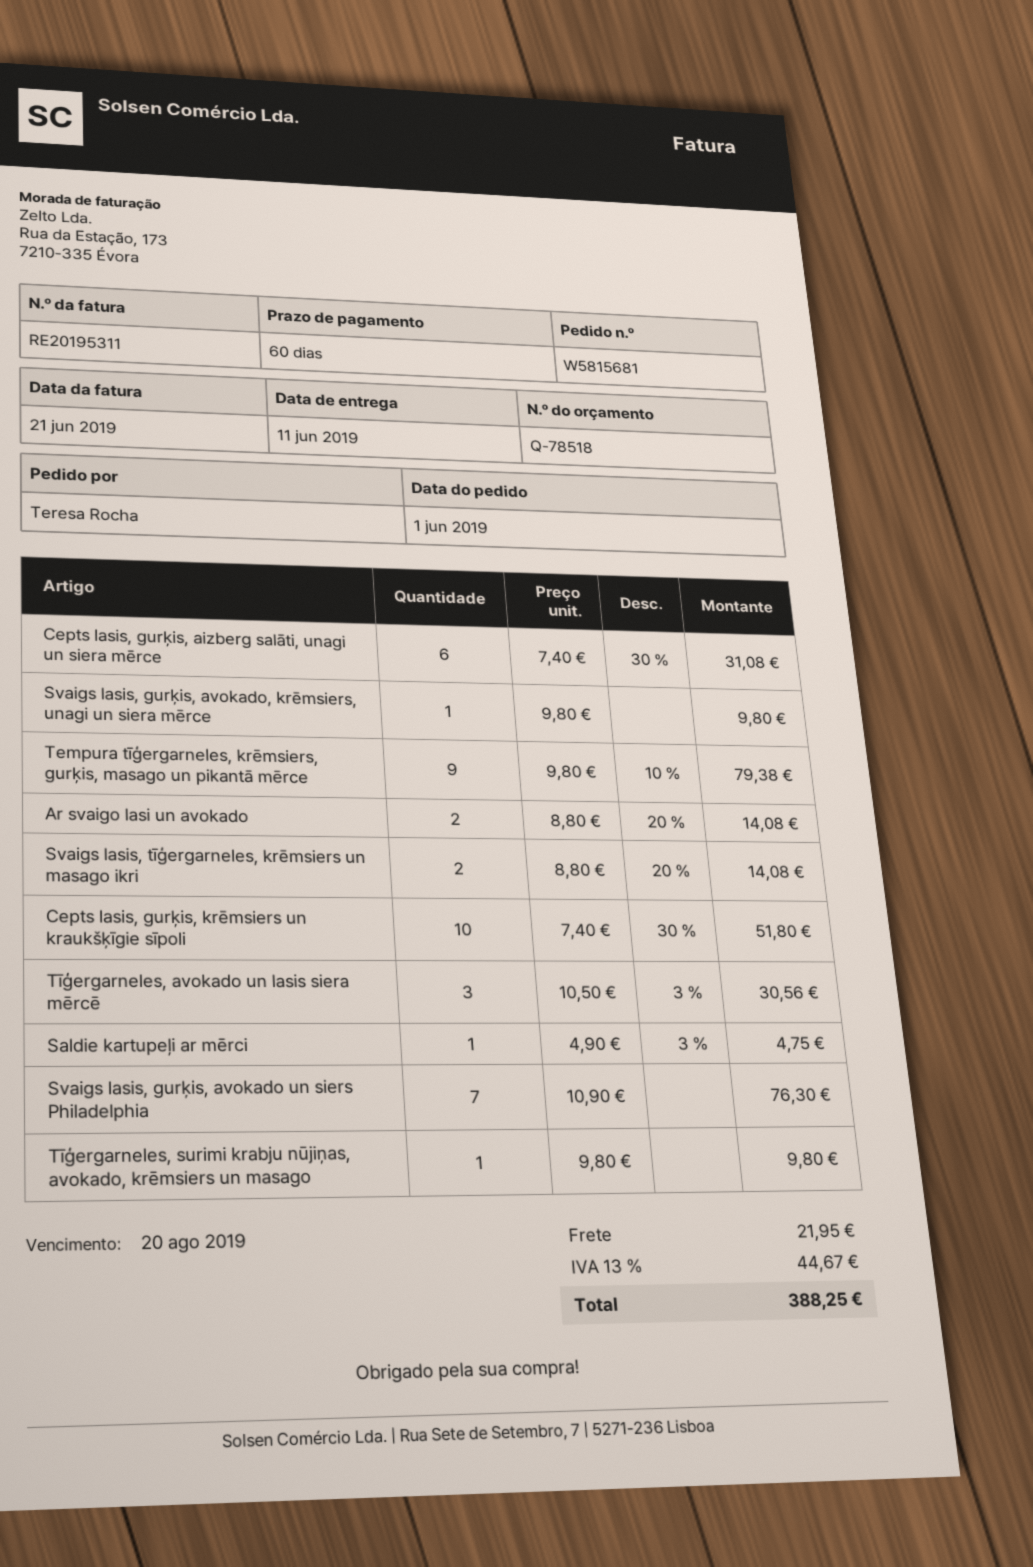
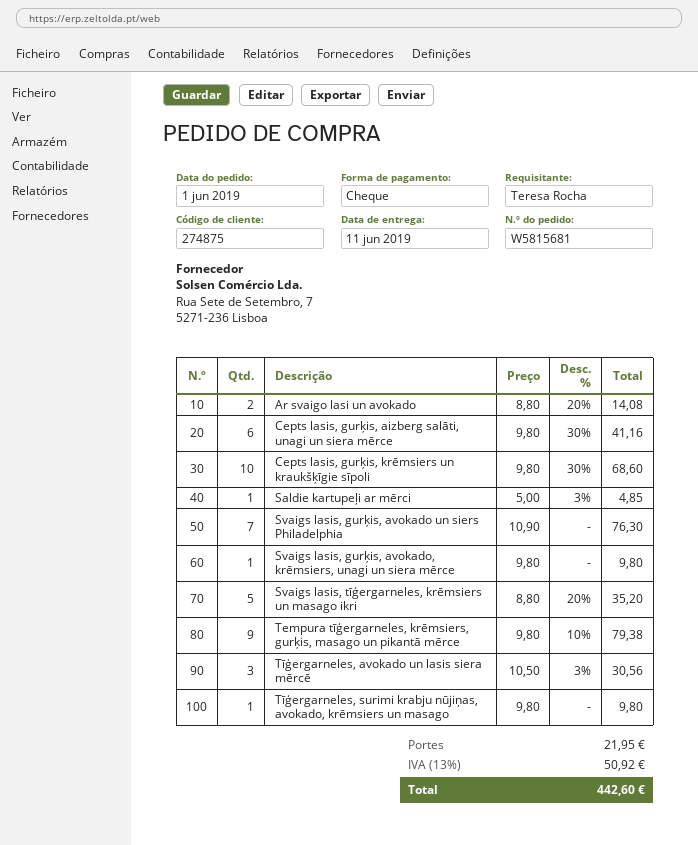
Cepts lasis, gurķis, aizberg salāti, unagi un siera mērce: 6 x 7.40 - 30% = 31.08 -> 6 x 9.80 - 30% = 41.16
Svaigs lasis, tīģergarneles, krēmsiers un masago ikri: 2 x 8.80 - 20% = 14.08 -> 5 x 8.80 - 20% = 35.20
Cepts lasis, gurķis, krēmsiers un kraukšķīgie sīpoli: 10 x 7.40 - 30% = 51.80 -> 10 x 9.80 - 30% = 68.60
Saldie kartupeļi ar mērci: 1 x 4.90 - 3% = 4.75 -> 1 x 5.00 - 3% = 4.85
tax: 13% = 44.67 -> 13% = 50.92
total: 388.25 -> 442.60

